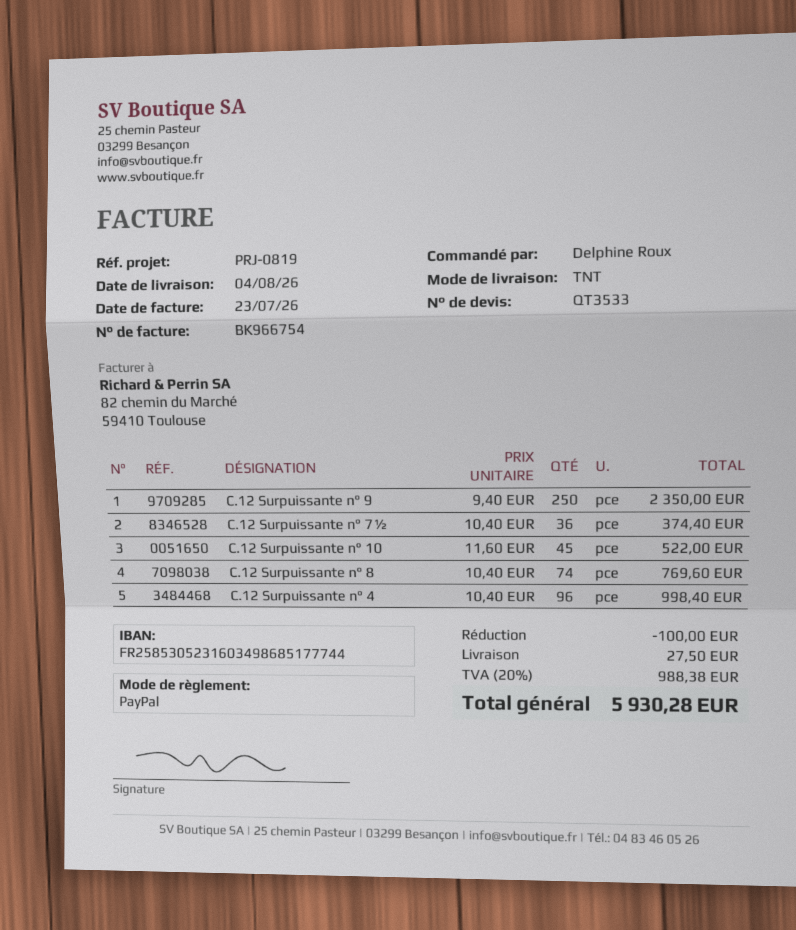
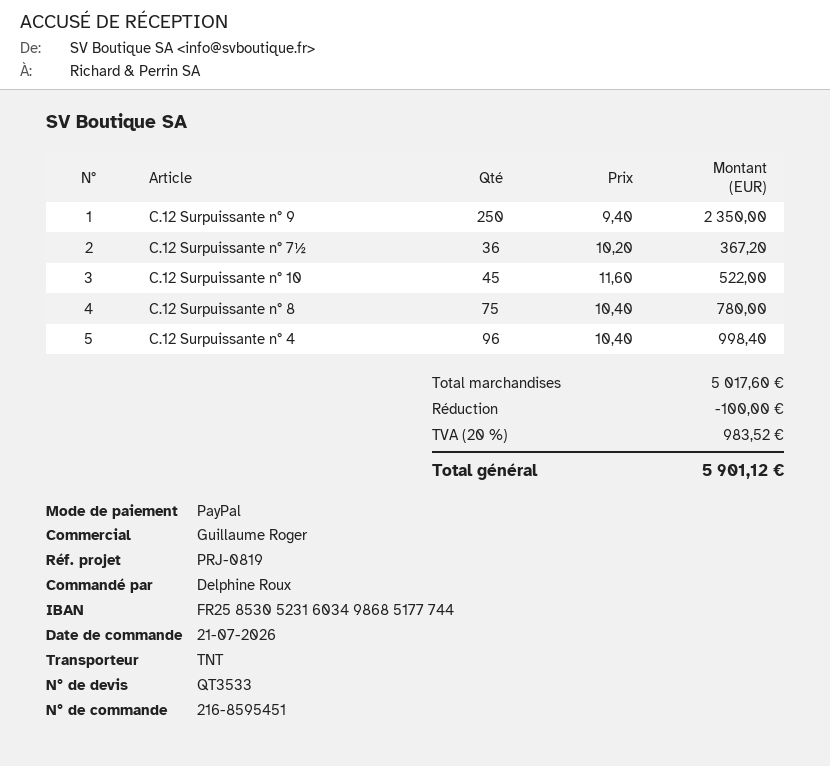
C.12 Surpuissante n° 7½: 36 x 10.40 = 374.40 -> 36 x 10.20 = 367.20
C.12 Surpuissante n° 8: 74 x 10.40 = 769.60 -> 75 x 10.40 = 780.00
shipping: 27.50 -> none
tax: 20% = 988.38 -> 20% = 983.52
total: 5930.28 -> 5901.12

